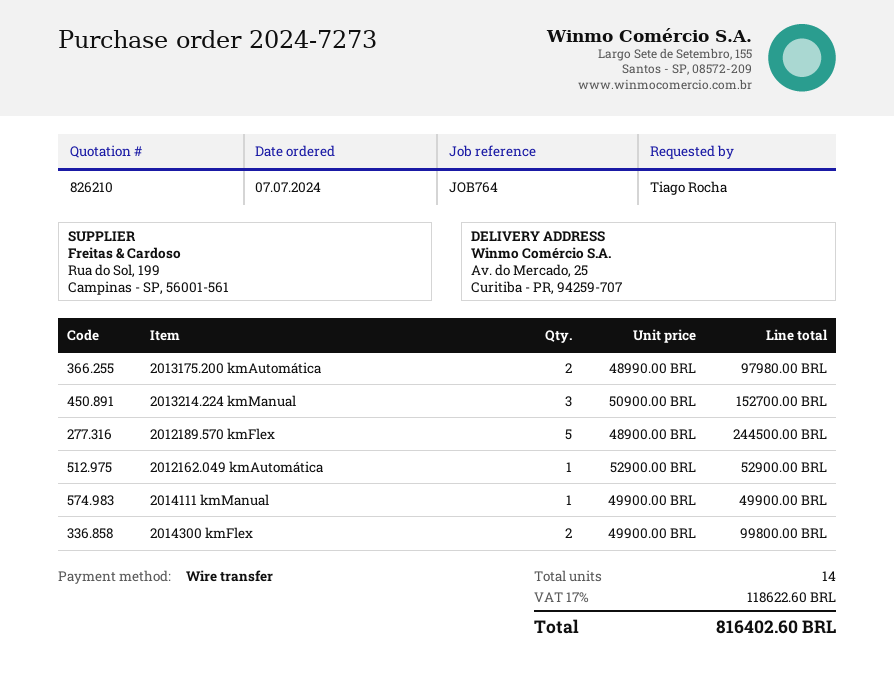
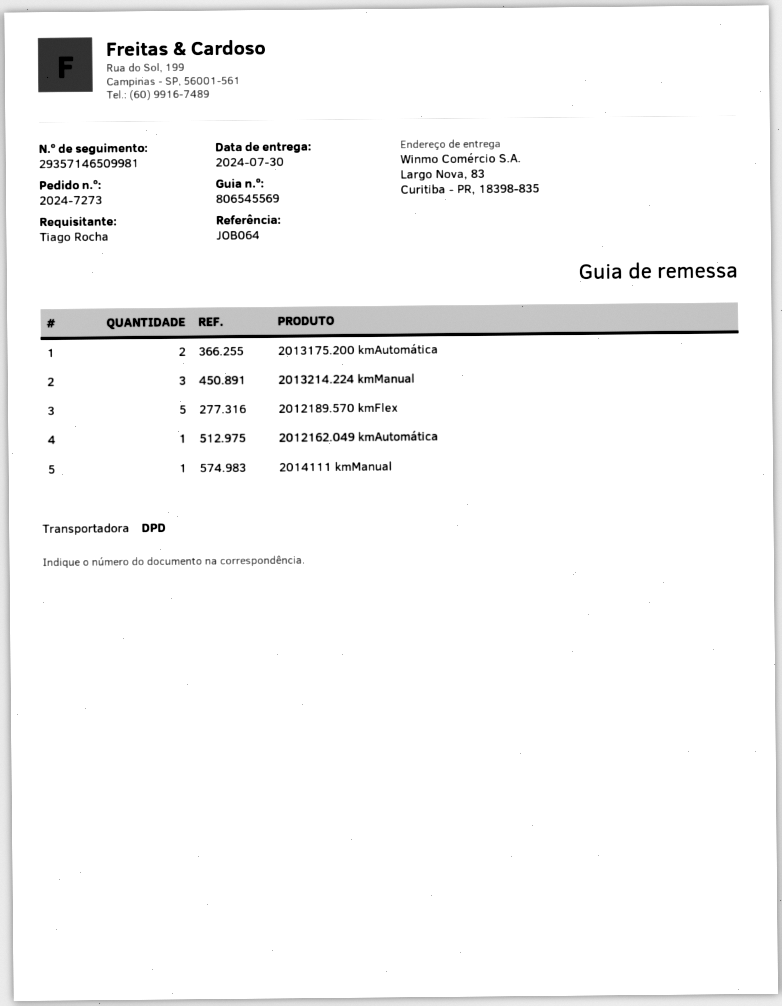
reference: JOB764 -> JOB064
ship to: Av. do Mercado, 25, Curitiba - PR, 94259-707 -> Largo Nova, 83, Curitiba - PR, 18398-835
2014300 kmFlex: 2 -> none

